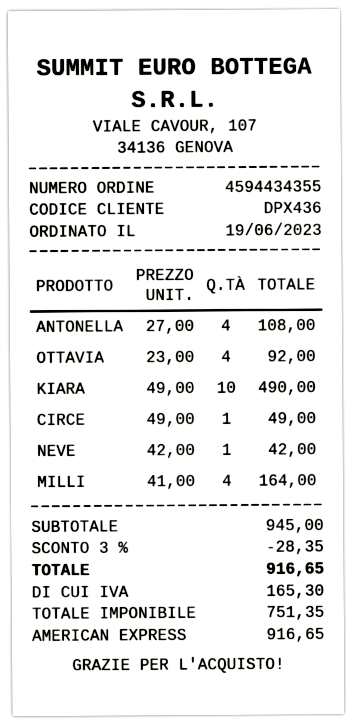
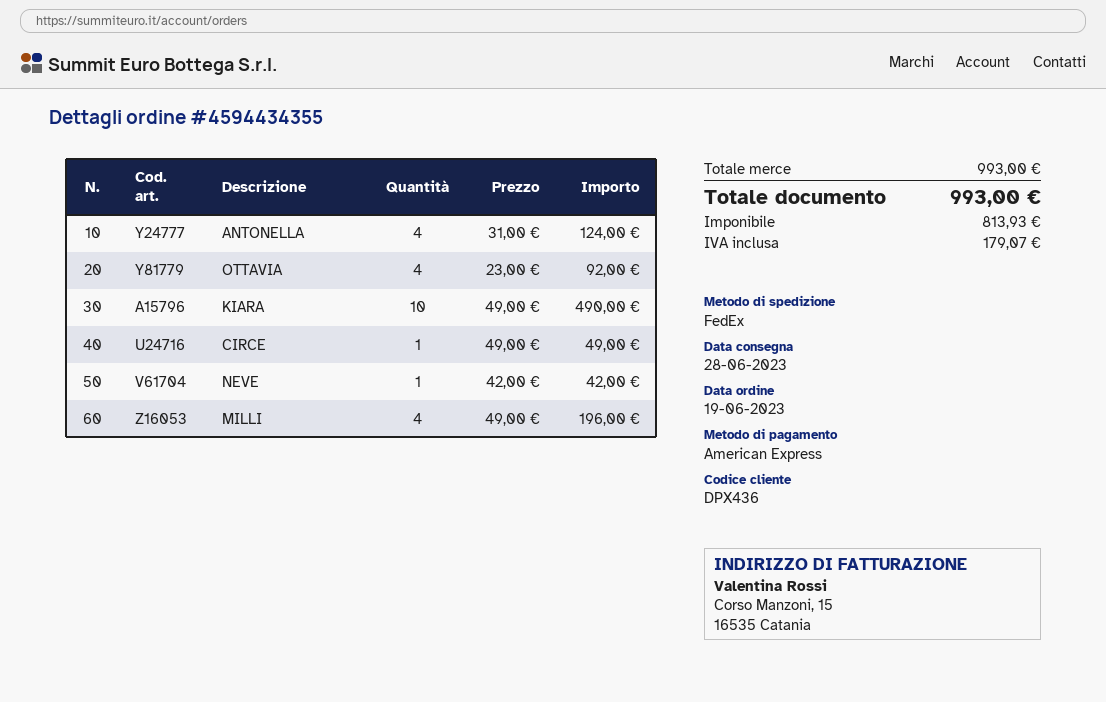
ANTONELLA: 4 x 27.00 = 108.00 -> 4 x 31.00 = 124.00
MILLI: 4 x 41.00 = 164.00 -> 4 x 49.00 = 196.00
subtotal: 945.00 -> 993.00
discount: 3% = 28.35 -> none
net: 751.35 -> 813.93
tax: 165.30 -> 179.07
total: 916.65 -> 993.00

